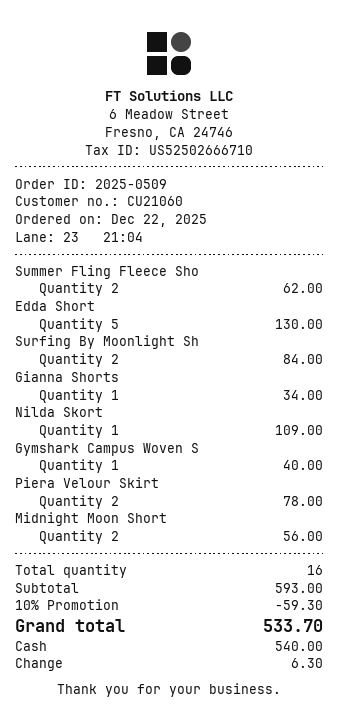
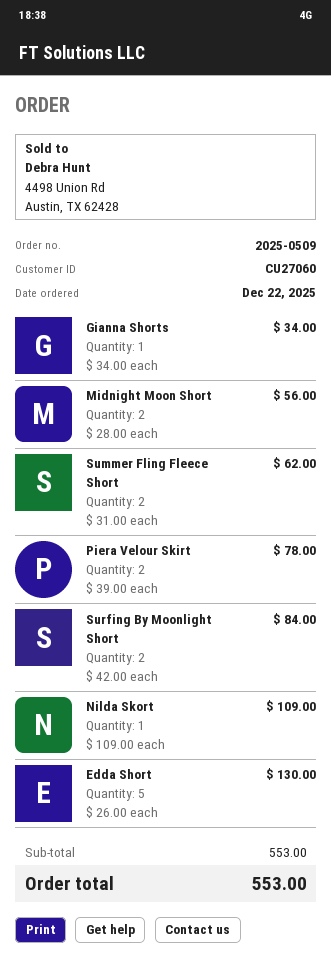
customer number: CU21060 -> CU27060
Gymshark Campus Woven S: 1 for 40.00 -> none
subtotal: 593.00 -> 553.00
discount: 10% = 59.30 -> none
total: 533.70 -> 553.00

